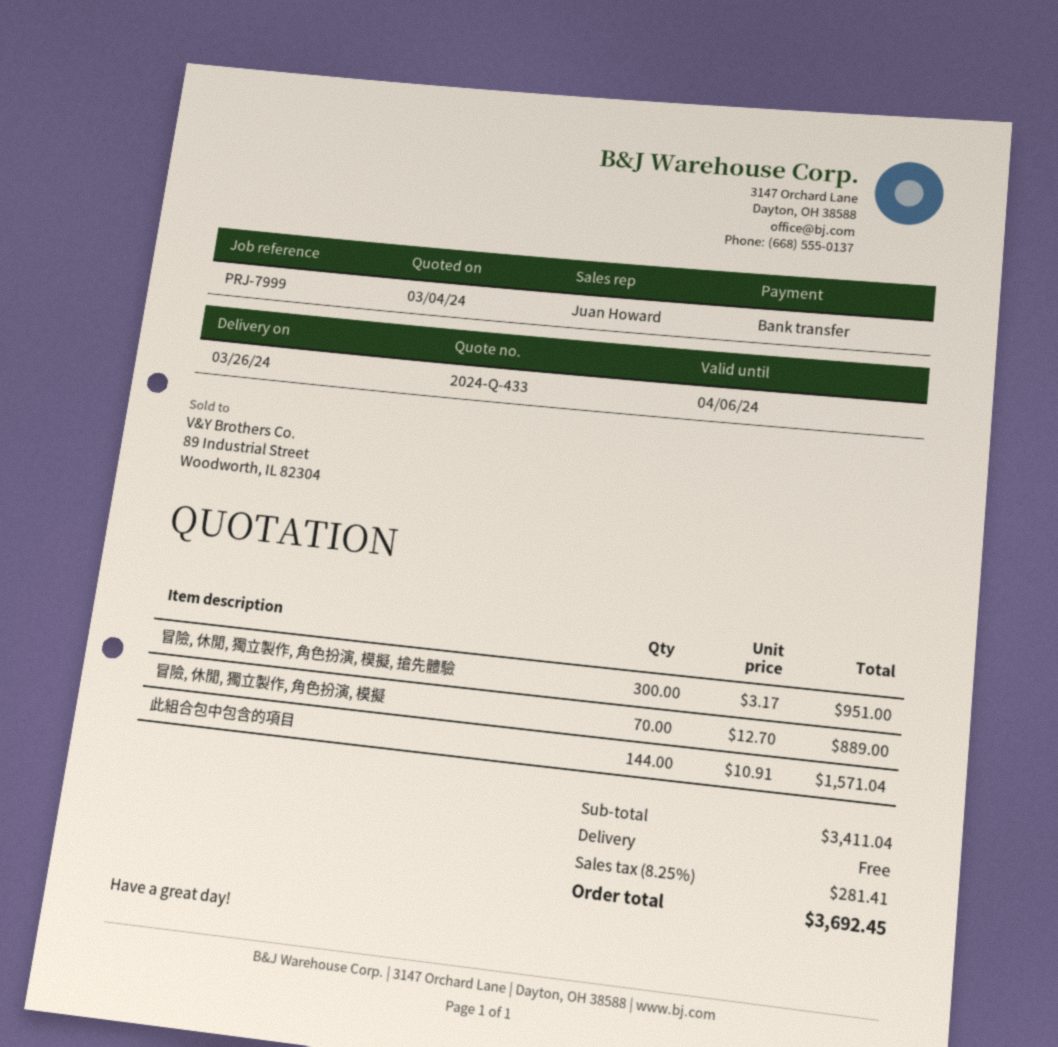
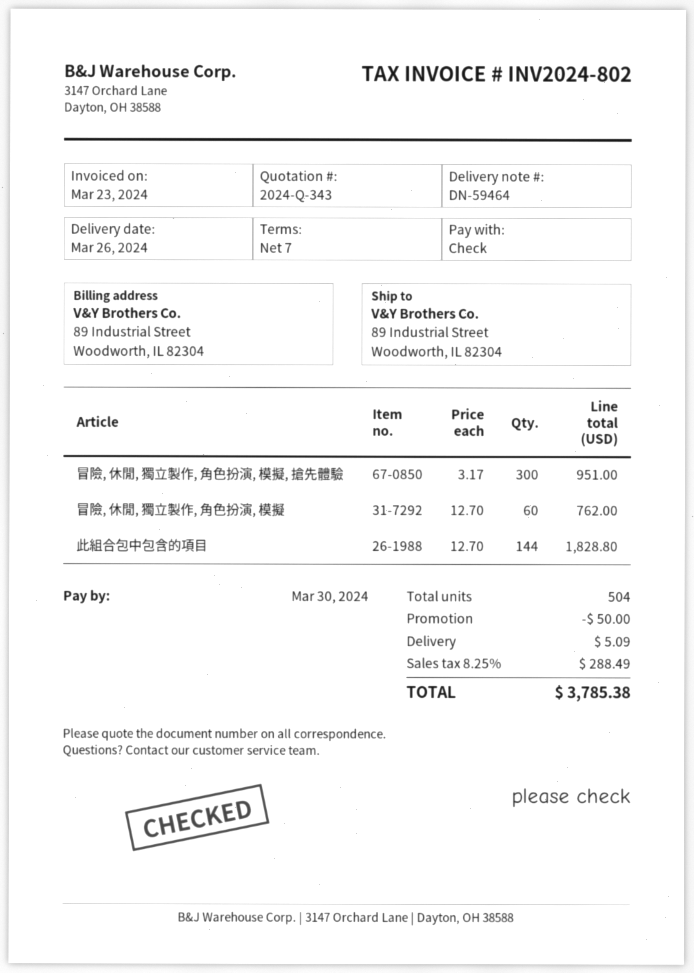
quote number: 2024-Q-433 -> 2024-Q-343
payment method: bank transfer -> cheque
冒險, 休閒, 獨立製作, 角色扮演, 模擬: 70 x 12.70 = 889.00 -> 60 x 12.70 = 762.00
此組合包中包含的項目: 144 x 10.91 = 1571.04 -> 144 x 12.70 = 1828.80
discount: none -> 50.00
shipping: 0.00 -> 5.09
tax: 8.25% = 281.41 -> 8.25% = 288.49
total: 3692.45 -> 3785.38

